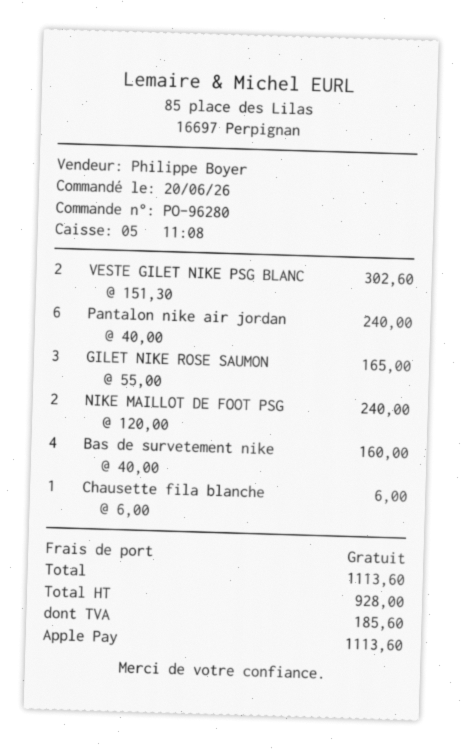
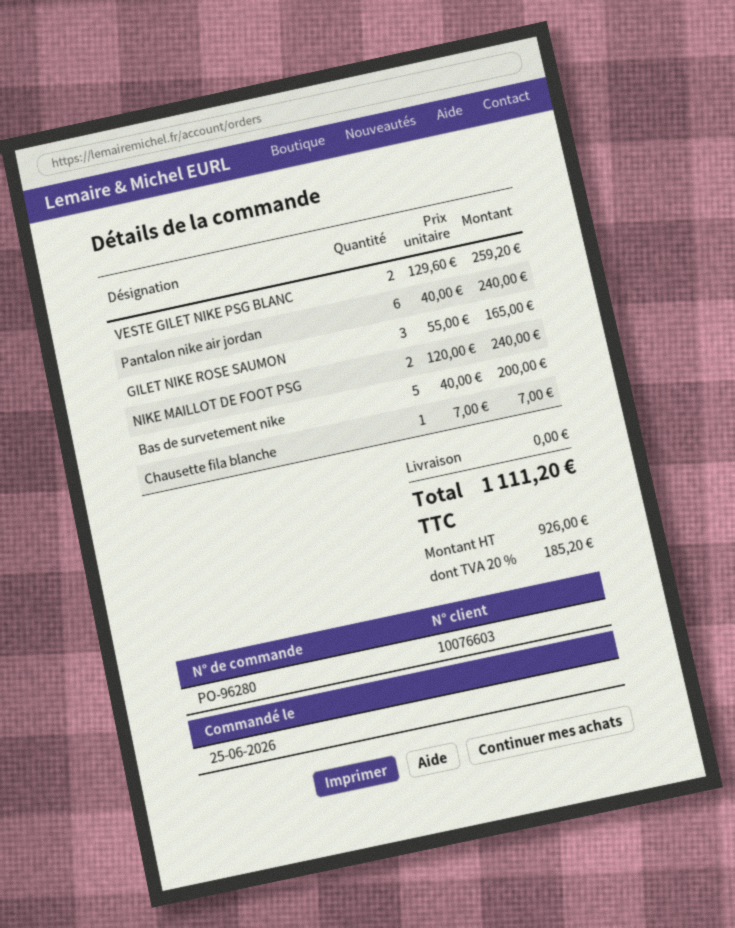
order date: 2026-06-20 -> 2026-06-25
VESTE GILET NIKE PSG BLANC: 2 x 151.30 = 302.60 -> 2 x 129.60 = 259.20
Bas de survetement nike: 4 x 40.00 = 160.00 -> 5 x 40.00 = 200.00
Chausette fila blanche: 1 x 6.00 = 6.00 -> 1 x 7.00 = 7.00
net: 928.00 -> 926.00
tax: 185.60 -> 185.20
total: 1113.60 -> 1111.20

